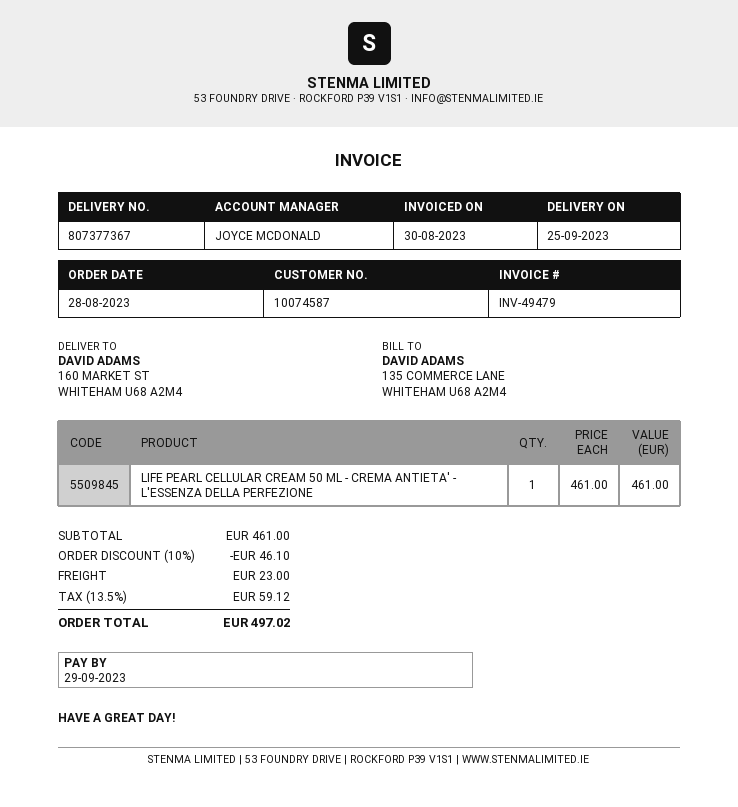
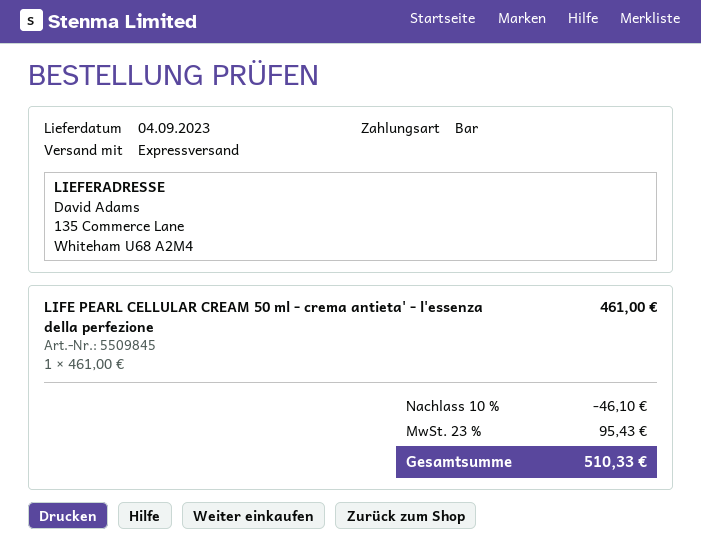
delivery date: 2023-09-25 -> 2023-09-04
ship to: 160 MARKET ST, WHITEHAM U68 A2M4 -> 135 Commerce Lane, Whiteham U68 A2M4
shipping: 23.00 -> none
tax: 13.5% = 59.12 -> 23% = 95.43
total: 497.02 -> 510.33

